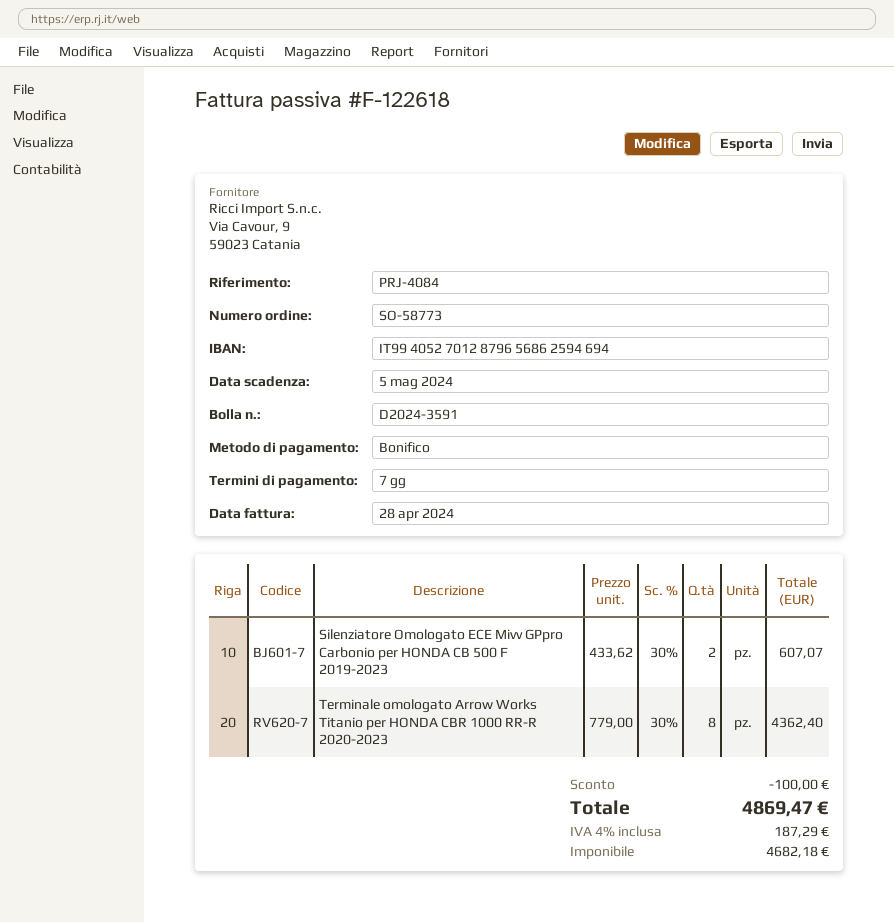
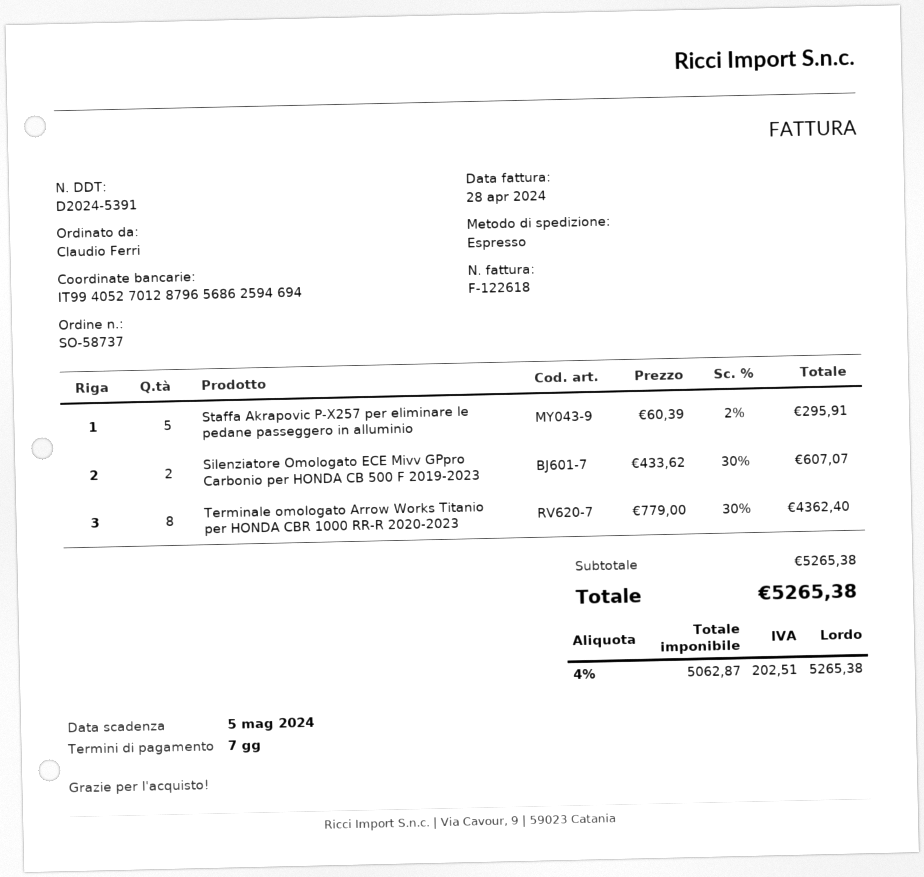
order number: SO-58773 -> SO-58737
delivery note number: D2024-3591 -> D2024-5391
Staffa Akrapovic P-X257 per eliminare le pedane passeggero in alluminio: none -> 5 x 60.39 - 2% = 295.91
discount: 100.00 -> none
net: 4682.18 -> 5062.87
tax: 4% = 187.29 -> 4% = 202.51
total: 4869.47 -> 5265.38

